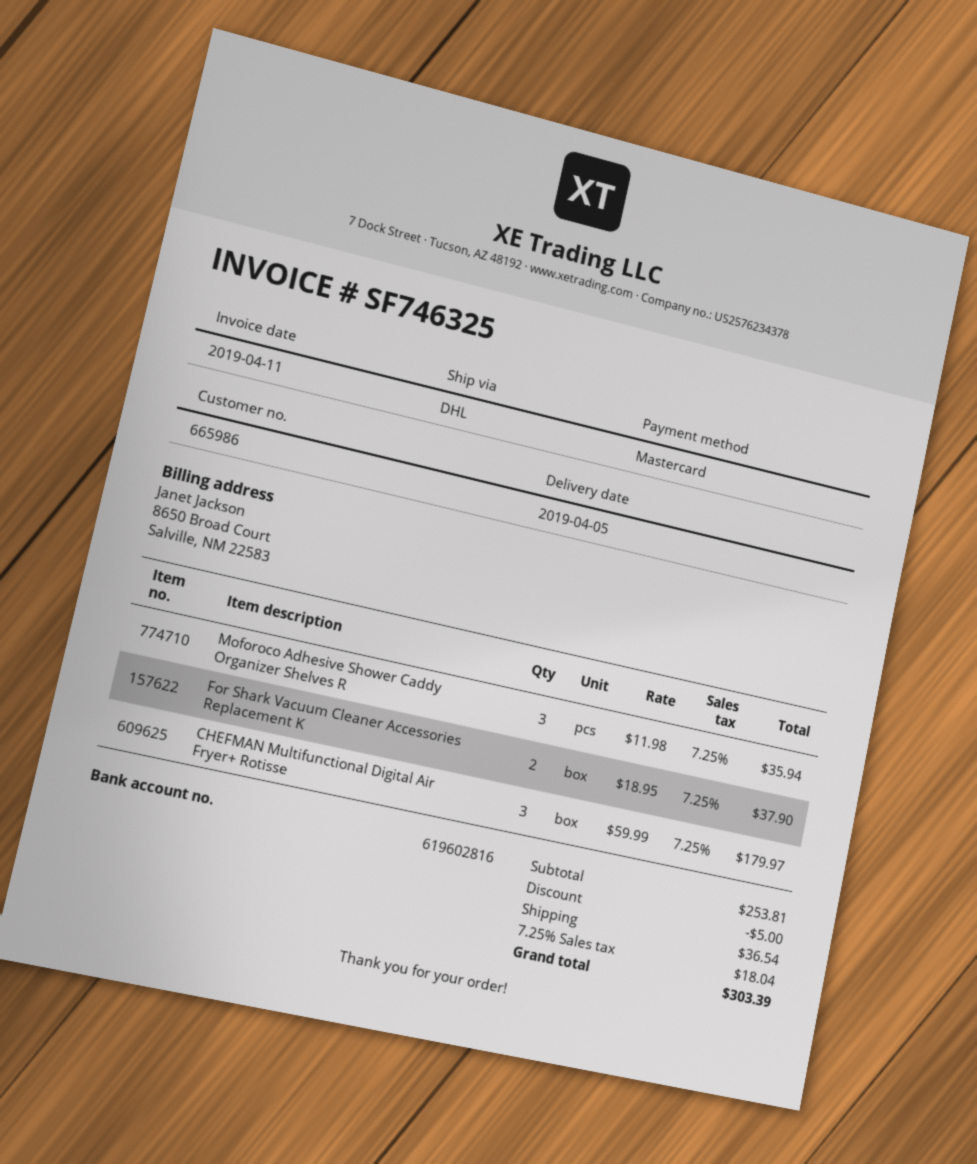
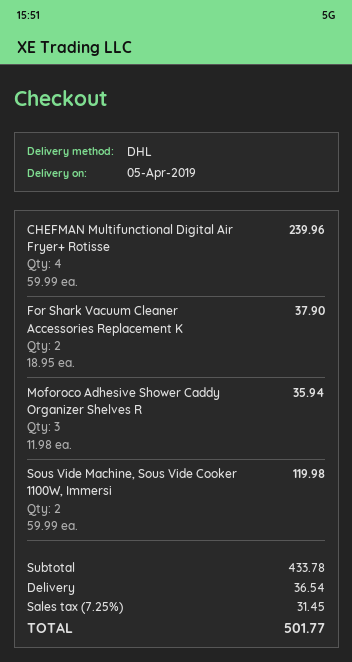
CHEFMAN Multifunctional Digital Air Fryer+ Rotisse: 3 x 59.99 = 179.97 -> 4 x 59.99 = 239.96
Sous Vide Machine, Sous Vide Cooker 1100W, Immersi: none -> 2 x 59.99 = 119.98
subtotal: 253.81 -> 433.78
discount: 5.00 -> none
tax: 7.25% = 18.04 -> 7.25% = 31.45
total: 303.39 -> 501.77

